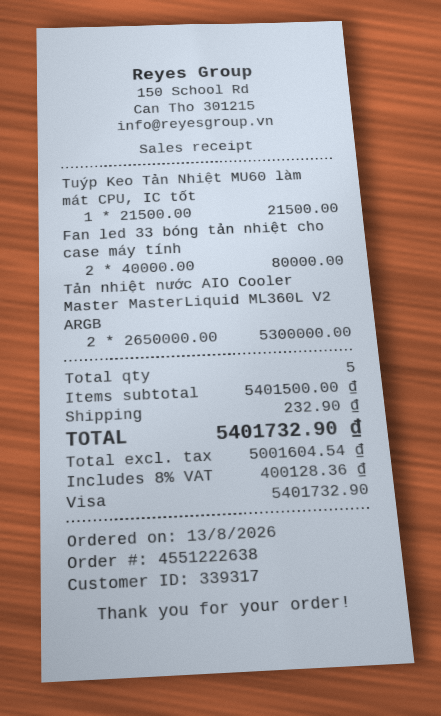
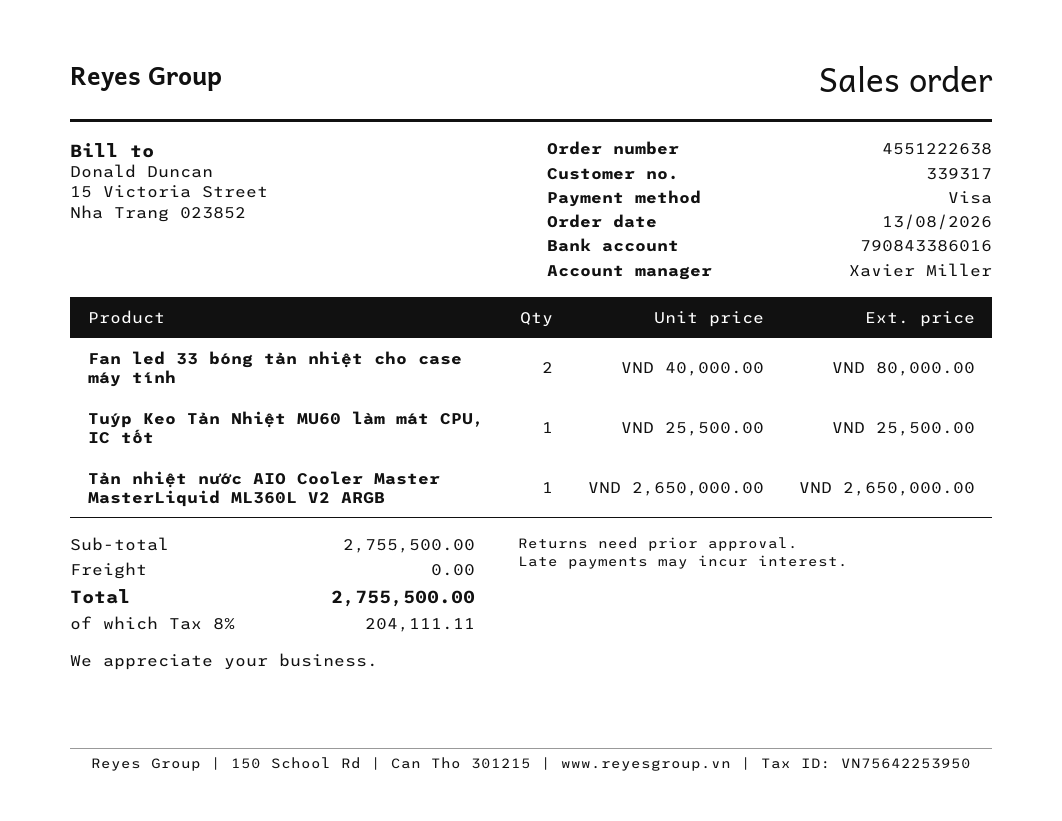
Tuýp Keo Tản Nhiệt MU60 làm mát CPU, IC tốt: 1 x 21500.00 = 21500.00 -> 1 x 25500.00 = 25500.00
Tản nhiệt nước AIO Cooler Master MasterLiquid ML360L V2 ARGB: 2 x 2650000.00 = 5300000.00 -> 1 x 2650000.00 = 2650000.00
subtotal: 5401500.00 -> 2755500.00
shipping: 232.90 -> 0.00
tax: 8% = 400128.36 -> 8% = 204111.11
total: 5401732.90 -> 2755500.00

